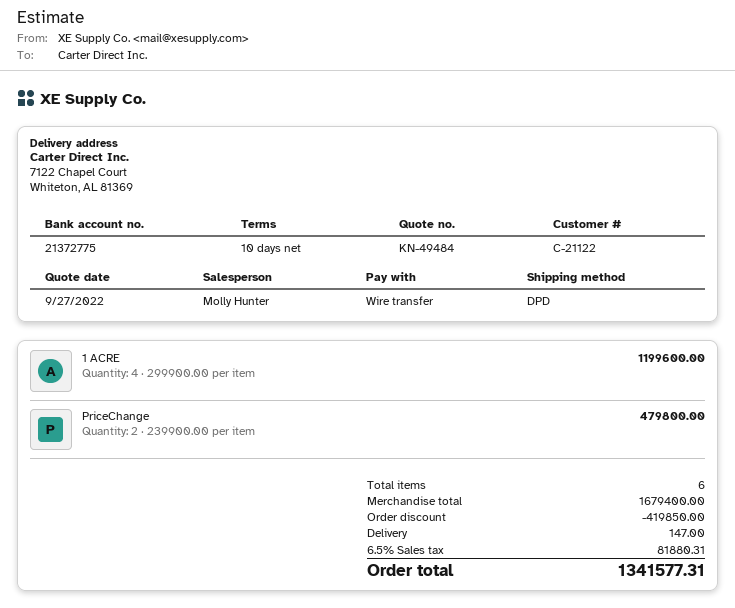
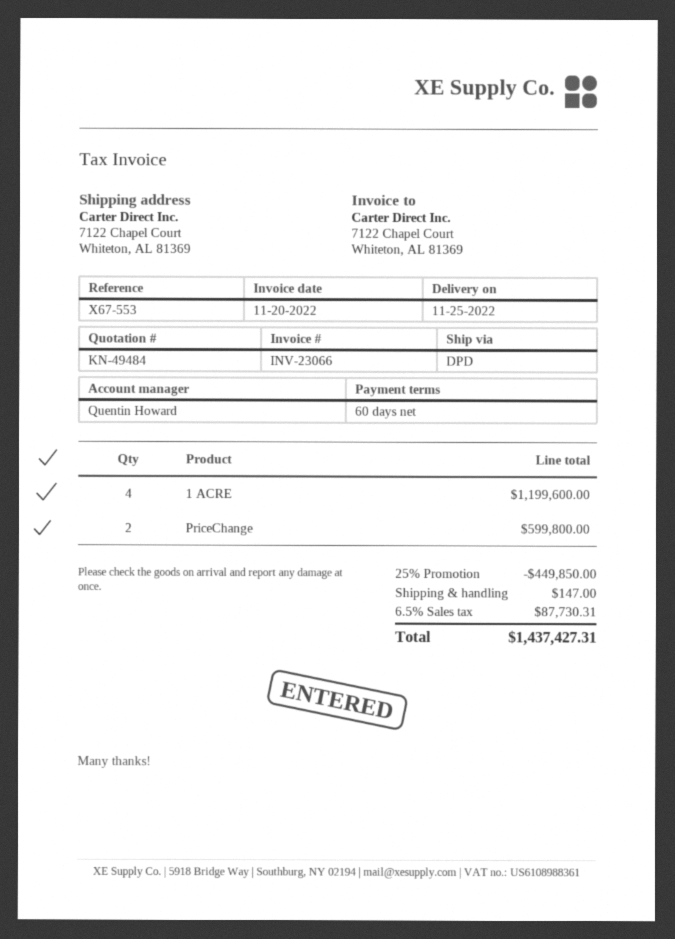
payment terms: 10 days -> 60 days
sales rep: Molly Hunter -> Quentin Howard
PriceChange: 2 for 479800.00 -> 2 for 599800.00
discount: 419850.00 -> 449850.00
tax: 6.5% = 81880.31 -> 6.5% = 87730.31
total: 1341577.31 -> 1437427.31

